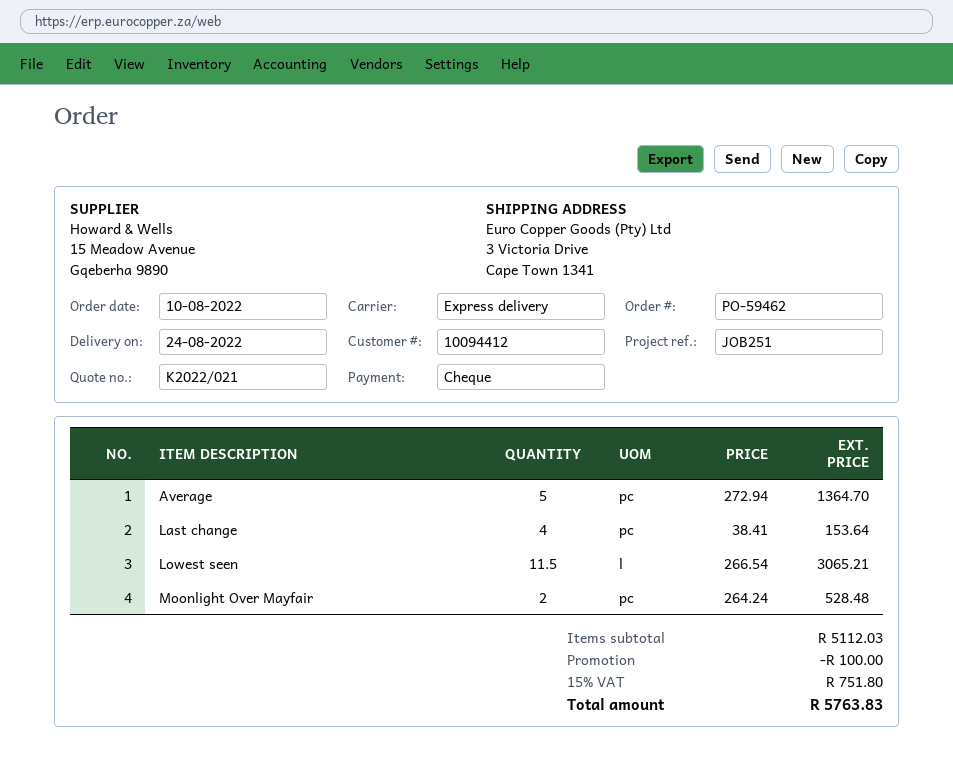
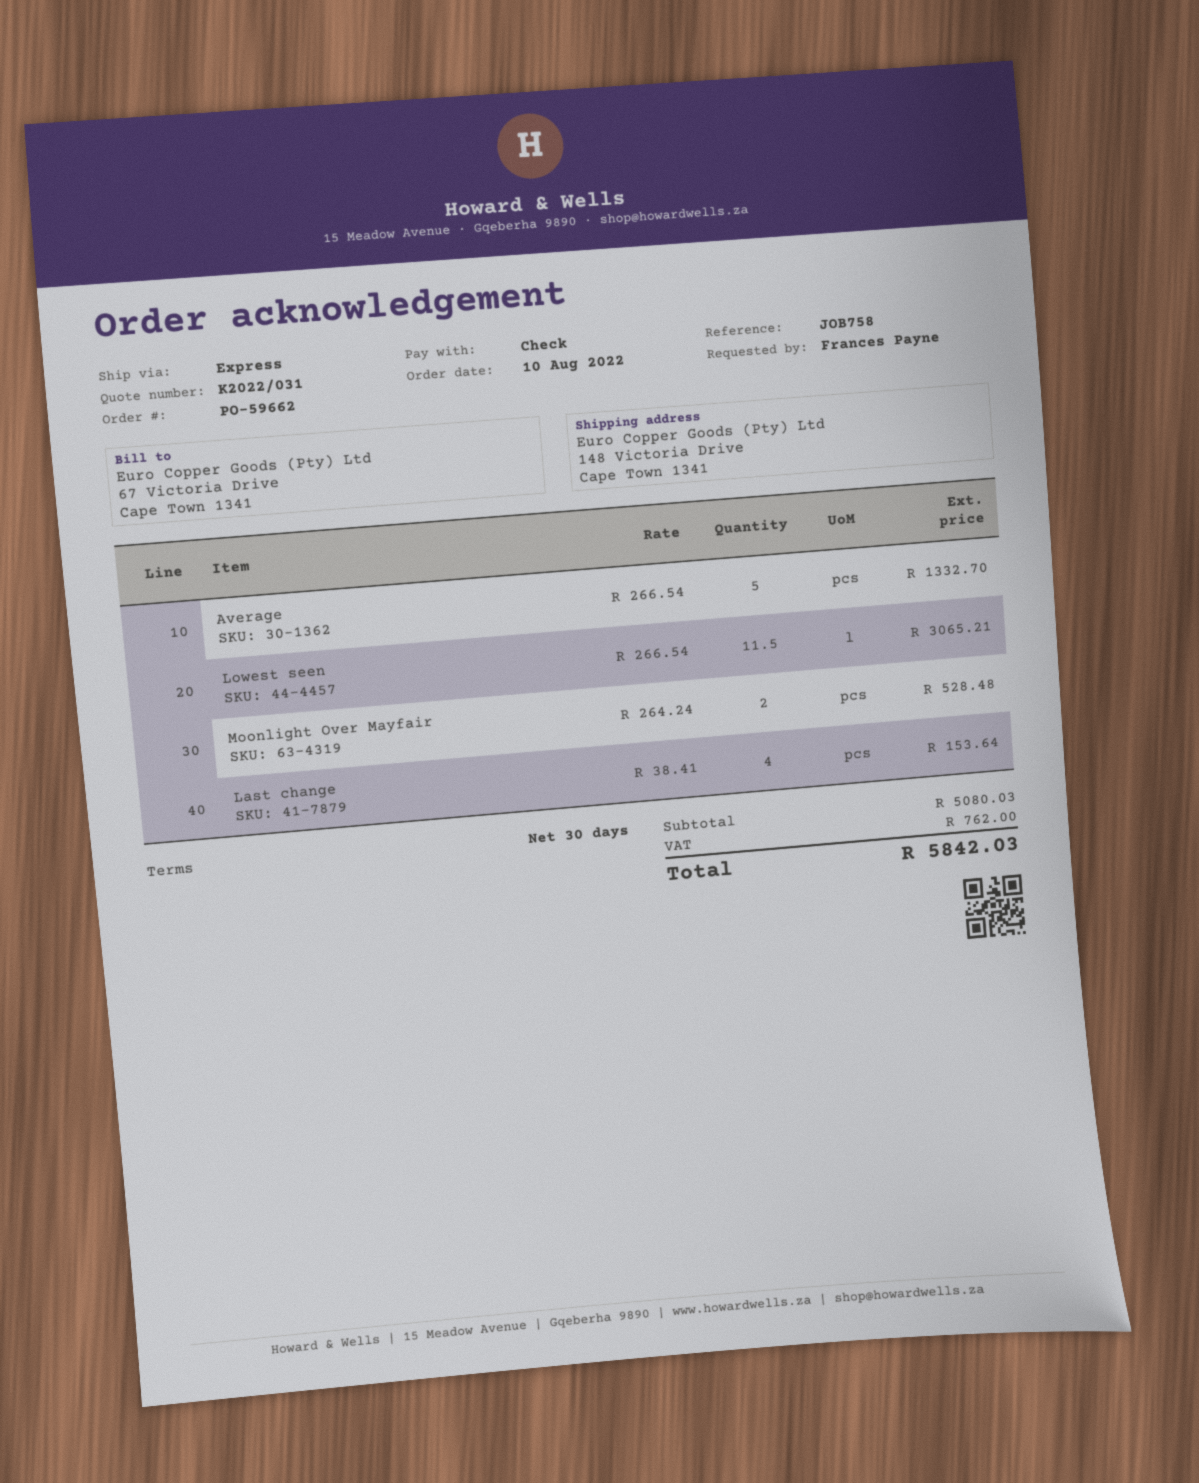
quote number: K2022/021 -> K2022/031
order number: PO-59462 -> PO-59662
reference: JOB251 -> JOB758
ship to: 3 Victoria Drive, Cape Town 1341 -> 148 Victoria Drive, Cape Town 1341
Average: 5 x 272.94 = 1364.70 -> 5 x 266.54 = 1332.70
subtotal: 5112.03 -> 5080.03
discount: 100.00 -> none
tax: 751.80 -> 762.00
total: 5763.83 -> 5842.03

